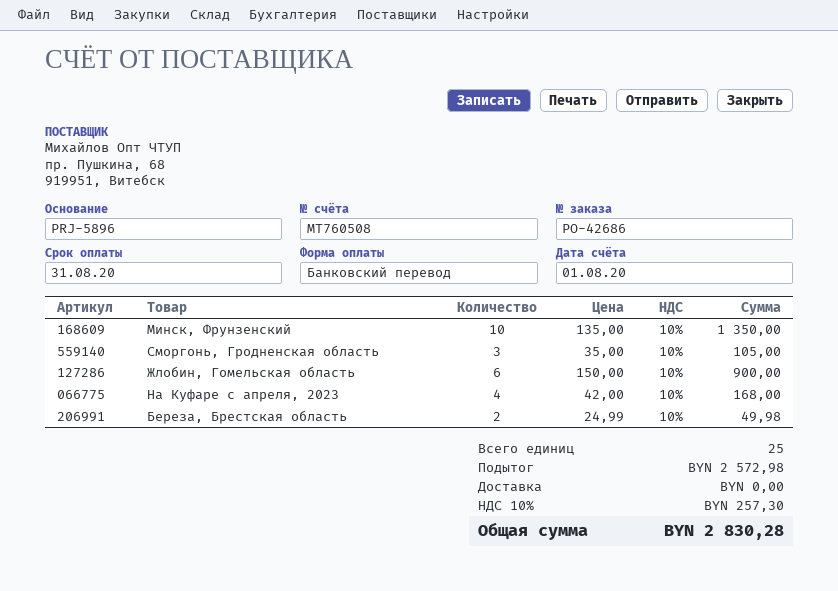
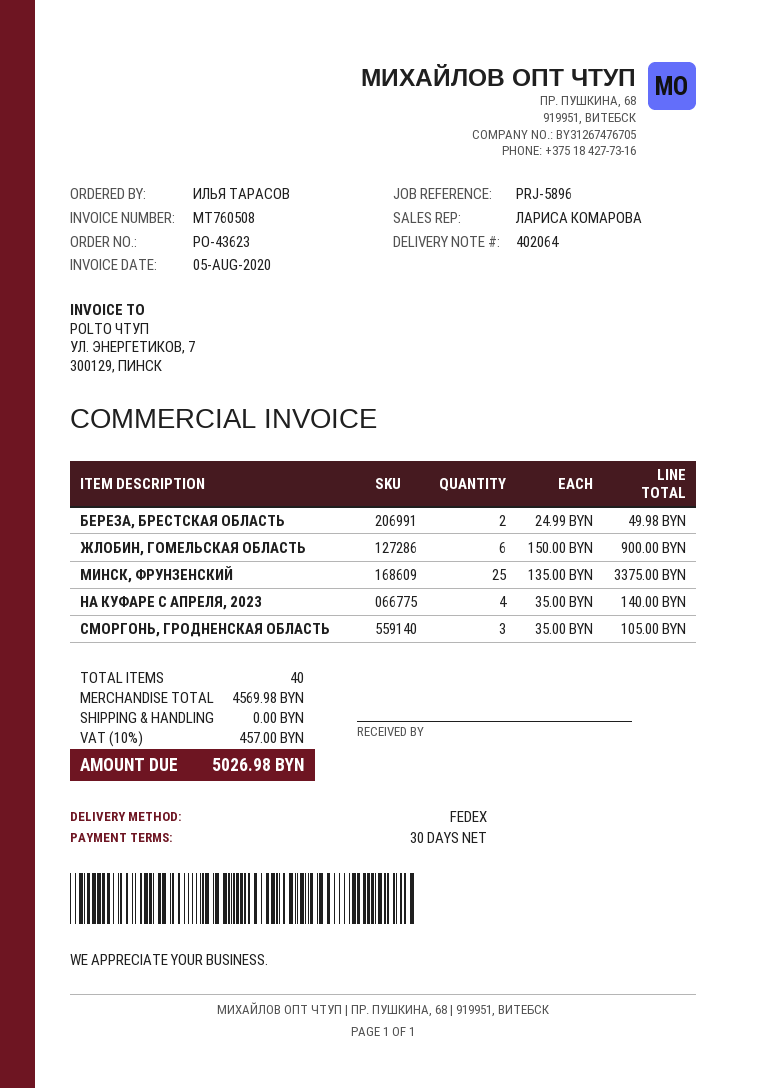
order number: PO-42686 -> PO-43623
invoice date: 2020-08-01 -> 2020-08-05
Минск, Фрунзенский: 10 x 135.00 = 1350.00 -> 25 x 135.00 = 3375.00
На Куфаре с апреля, 2023: 4 x 42.00 = 168.00 -> 4 x 35.00 = 140.00
total quantity: 25 -> 40
subtotal: 2572.98 -> 4569.98
tax: 10% = 257.30 -> 10% = 457.00
total: 2830.28 -> 5026.98

